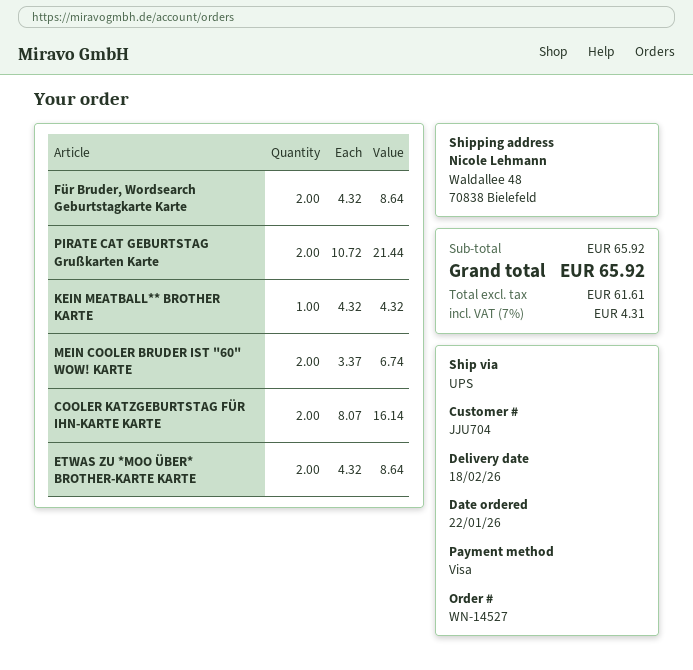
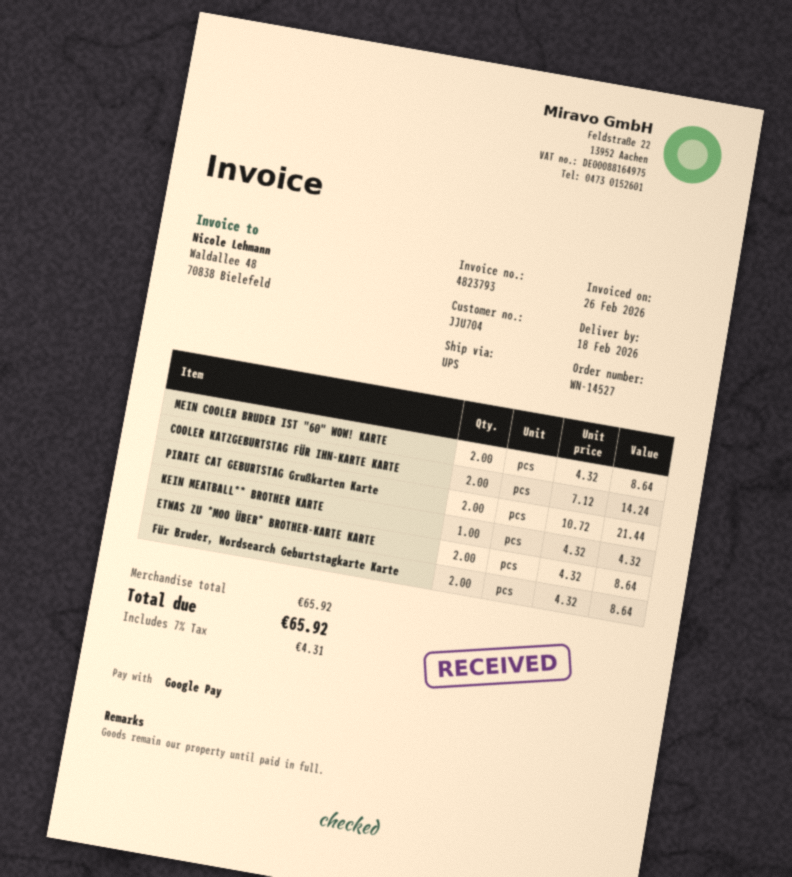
payment method: Visa -> Google Pay
MEIN COOLER BRUDER IST "60" WOW! KARTE: 2 x 3.37 = 6.74 -> 2 x 4.32 = 8.64
COOLER KATZGEBURTSTAG FÜR IHN-KARTE KARTE: 2 x 8.07 = 16.14 -> 2 x 7.12 = 14.24

